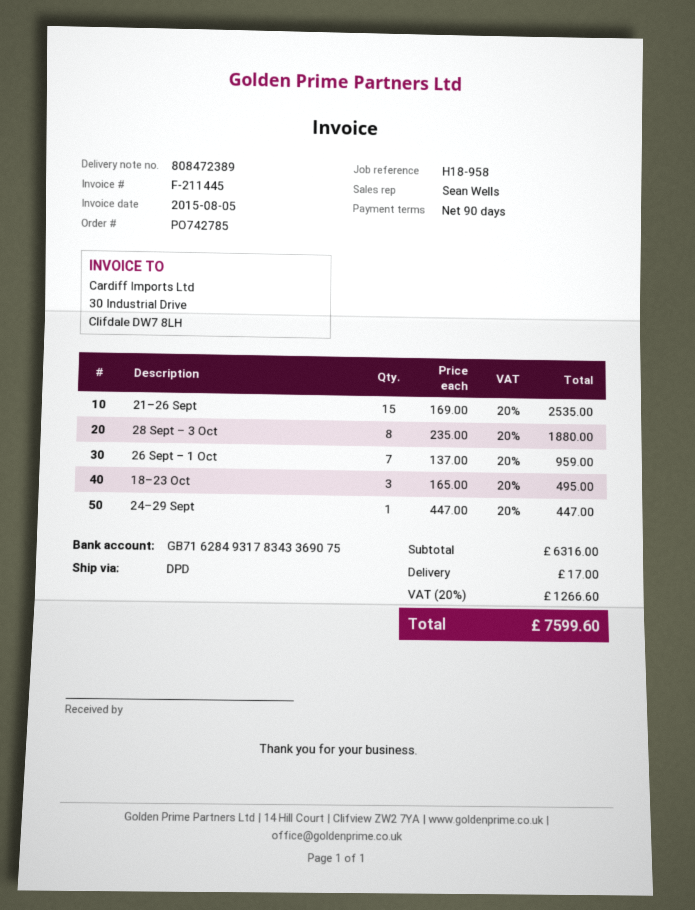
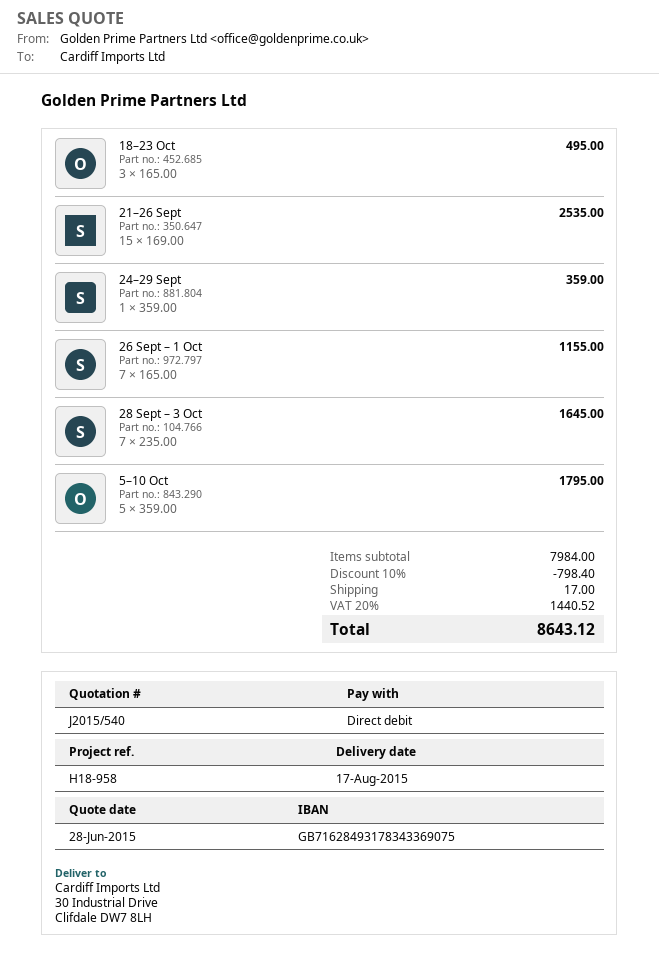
28 Sept – 3 Oct: 8 x 235.00 = 1880.00 -> 7 x 235.00 = 1645.00
26 Sept – 1 Oct: 7 x 137.00 = 959.00 -> 7 x 165.00 = 1155.00
24–29 Sept: 1 x 447.00 = 447.00 -> 1 x 359.00 = 359.00
5–10 Oct: none -> 5 x 359.00 = 1795.00
subtotal: 6316.00 -> 7984.00
discount: none -> 10% = 798.40
tax: 20% = 1266.60 -> 20% = 1440.52
total: 7599.60 -> 8643.12

